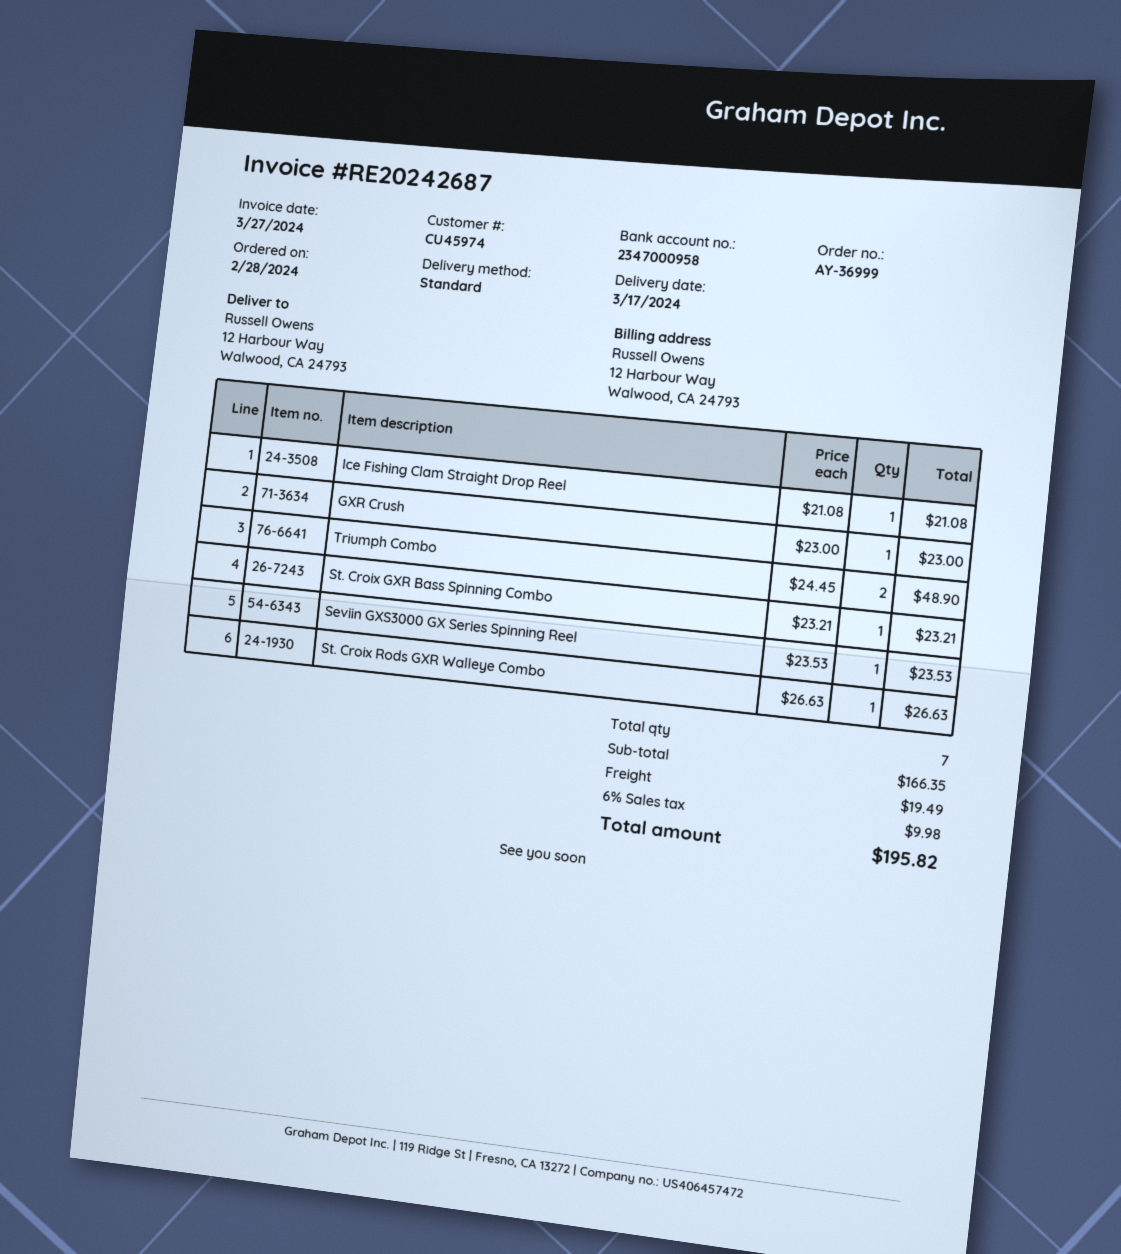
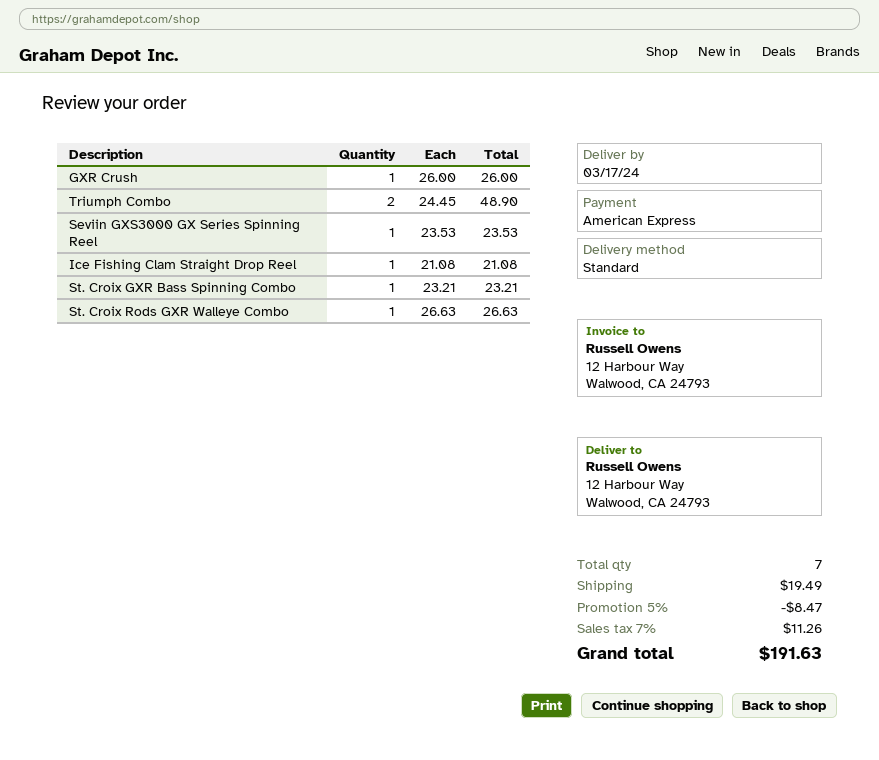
GXR Crush: 1 x 23.00 = 23.00 -> 1 x 26.00 = 26.00
discount: none -> 5% = 8.47
tax: 6% = 9.98 -> 7% = 11.26
total: 195.82 -> 191.63

